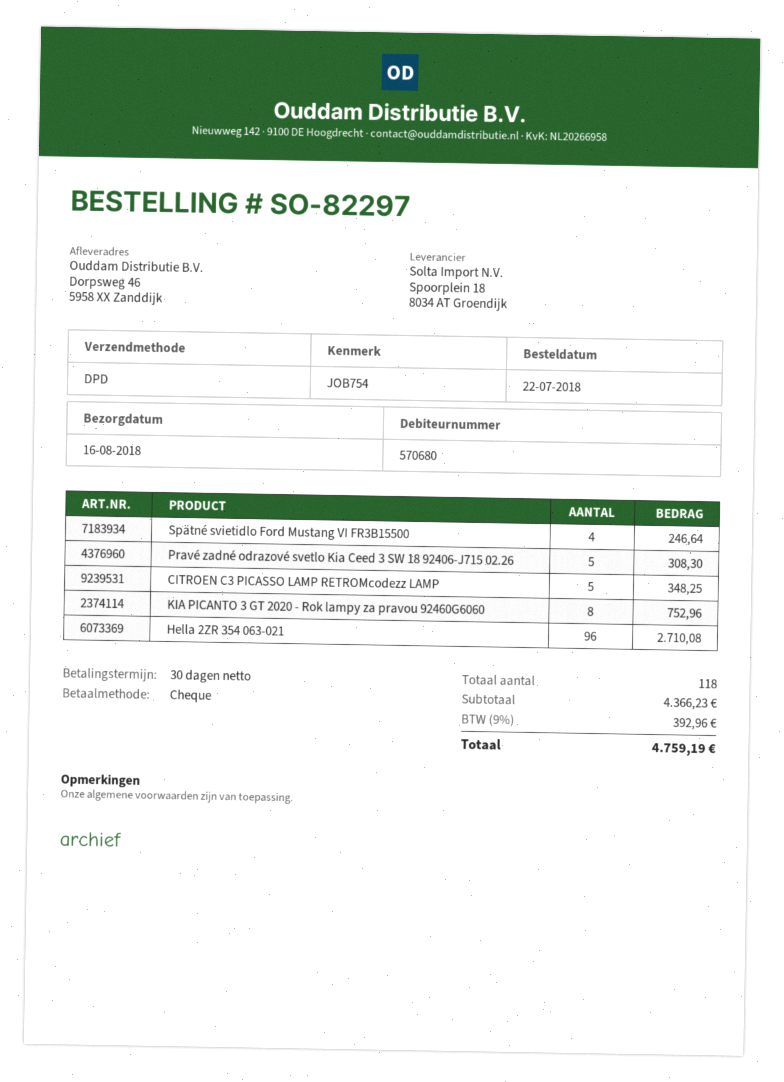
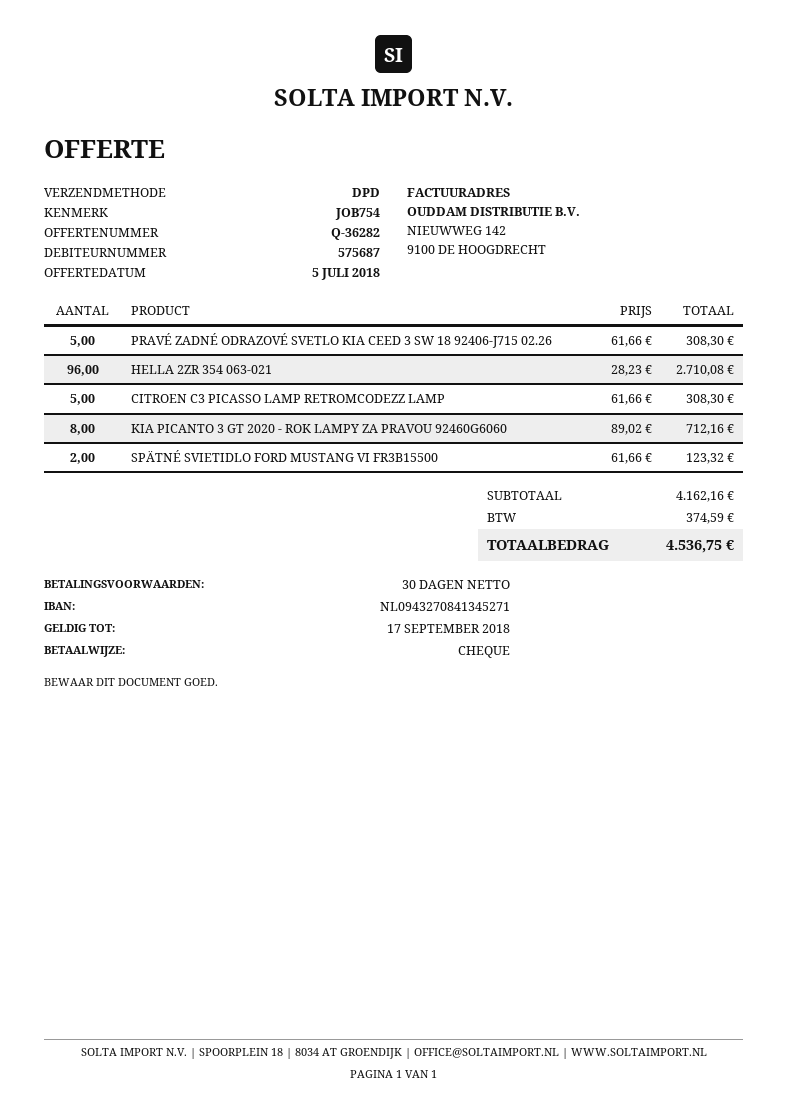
customer number: 570680 -> 575687
Spätné svietidlo Ford Mustang VI FR3B15500: 4 for 246.64 -> 2 for 123.32
CITROEN C3 PICASSO LAMP RETROMcodezz LAMP: 5 for 348.25 -> 5 for 308.30
KIA PICANTO 3 GT 2020 - Rok lampy za pravou 92460G6060: 8 for 752.96 -> 8 for 712.16
subtotal: 4366.23 -> 4162.16
tax: 392.96 -> 374.59
total: 4759.19 -> 4536.75

